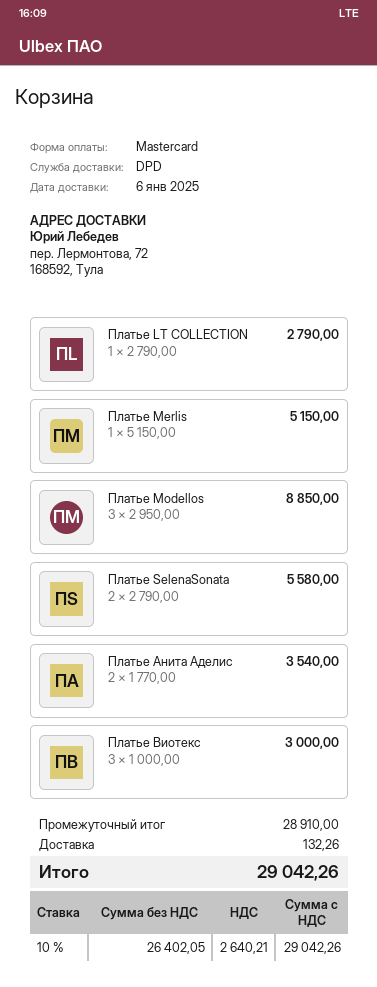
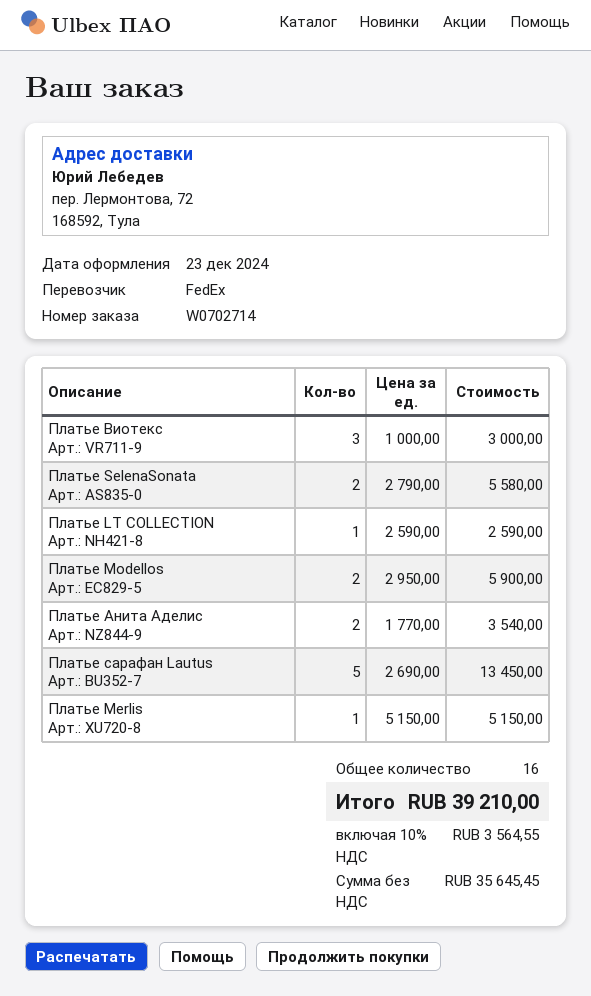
shipping method: DPD -> FedEx
Платье LT COLLECTION: 1 x 2790.00 = 2790.00 -> 1 x 2590.00 = 2590.00
Платье Modellos: 3 x 2950.00 = 8850.00 -> 2 x 2950.00 = 5900.00
Платье сарафан Lautus: none -> 5 x 2690.00 = 13450.00
shipping: 132.26 -> none
net: 26402.05 -> 35645.45
tax: 10% = 2640.21 -> 10% = 3564.55
total: 29042.26 -> 39210.00

